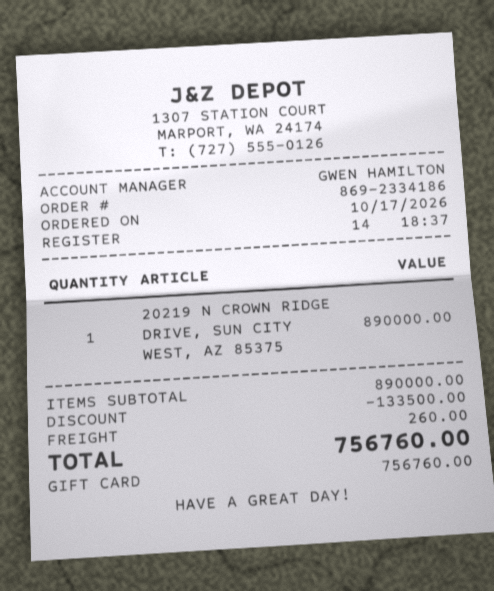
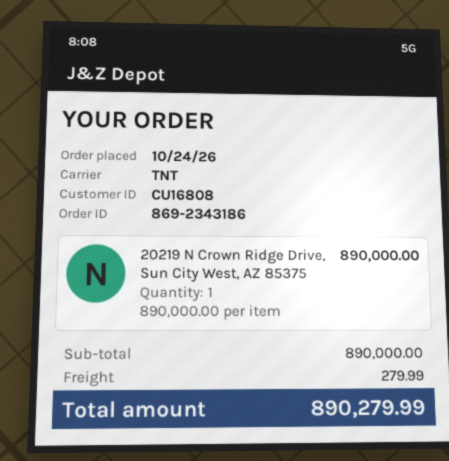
order number: 869-2334186 -> 869-2343186
order date: 2026-10-17 -> 2026-10-24
discount: 133500.00 -> none
shipping: 260.00 -> 279.99
total: 756760.00 -> 890279.99

